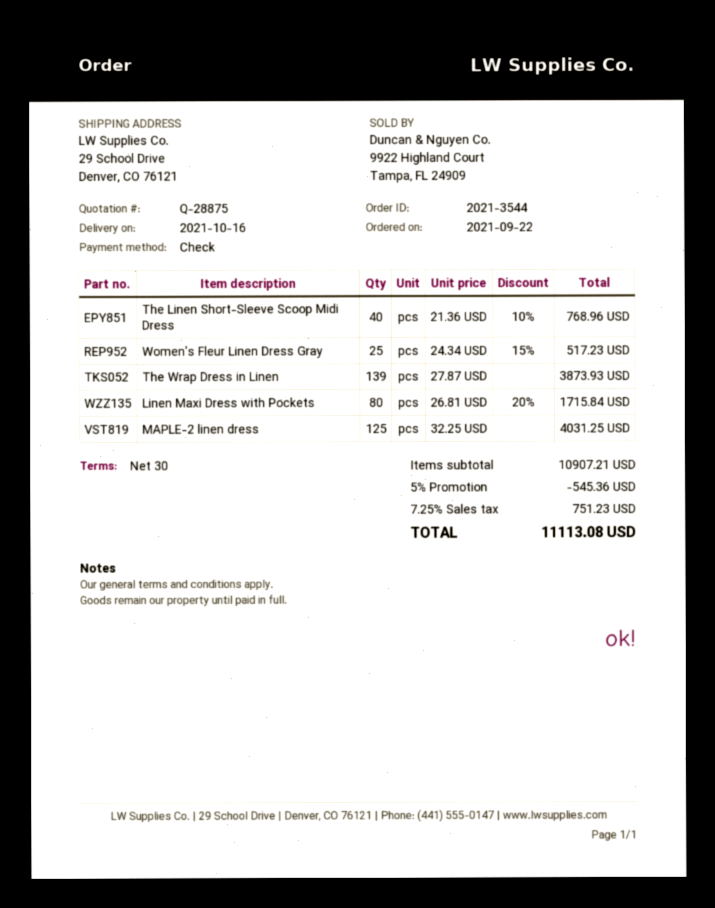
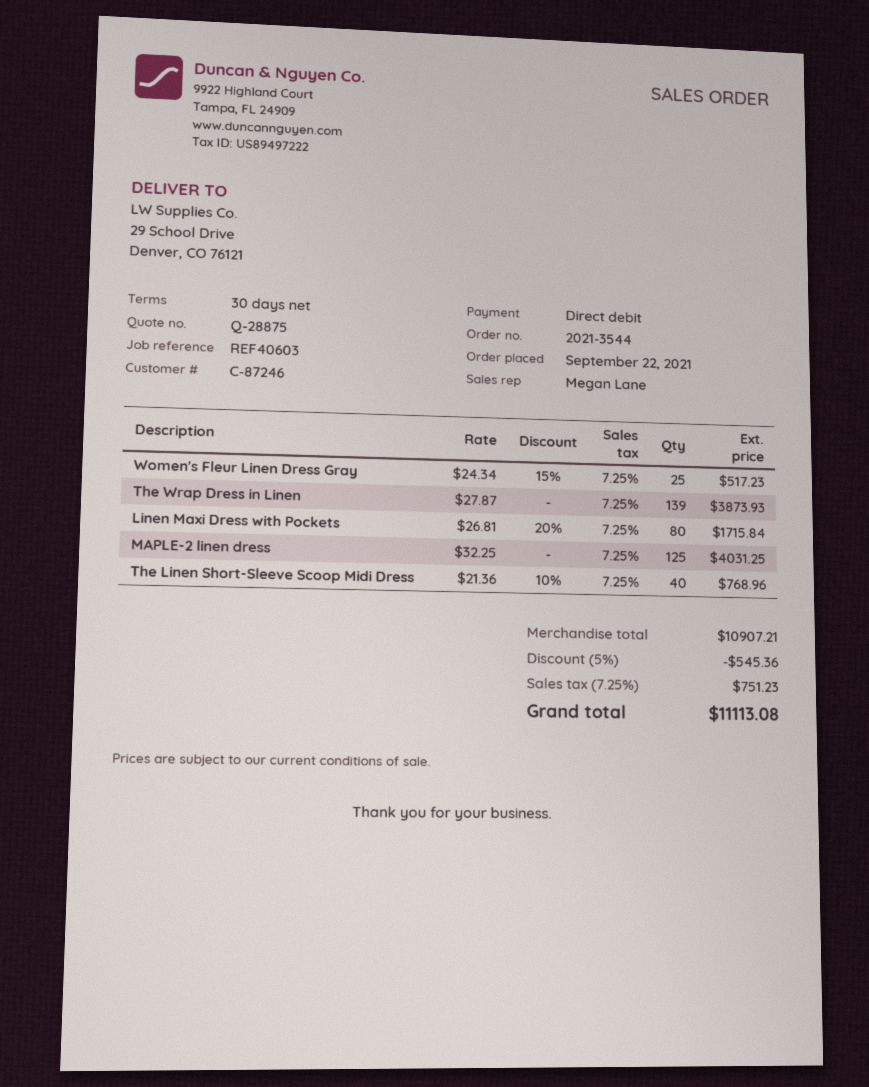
payment method: cheque -> direct debit

